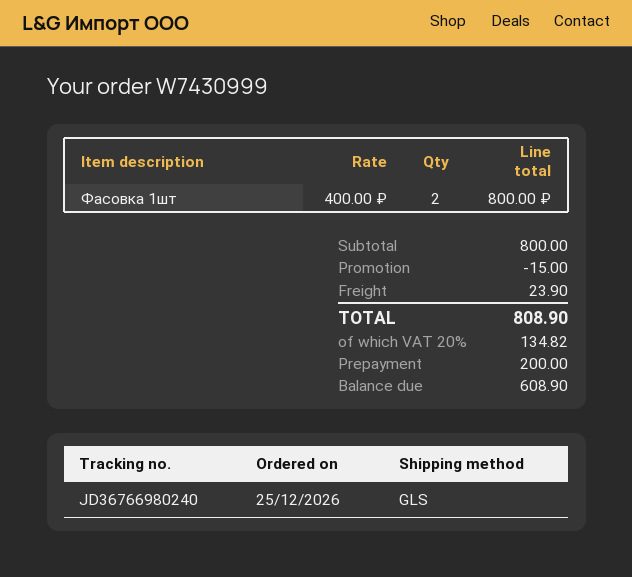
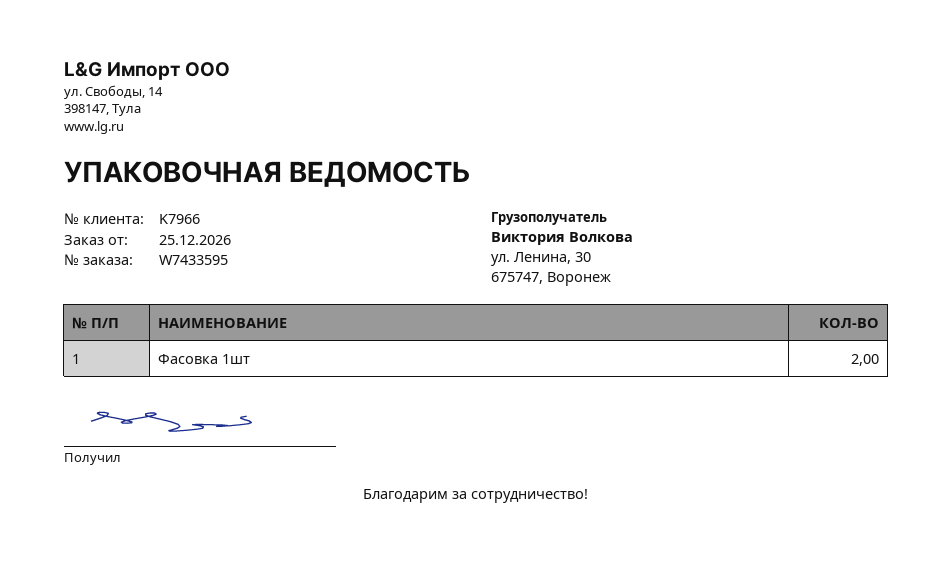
order number: W7430999 -> W7433595

